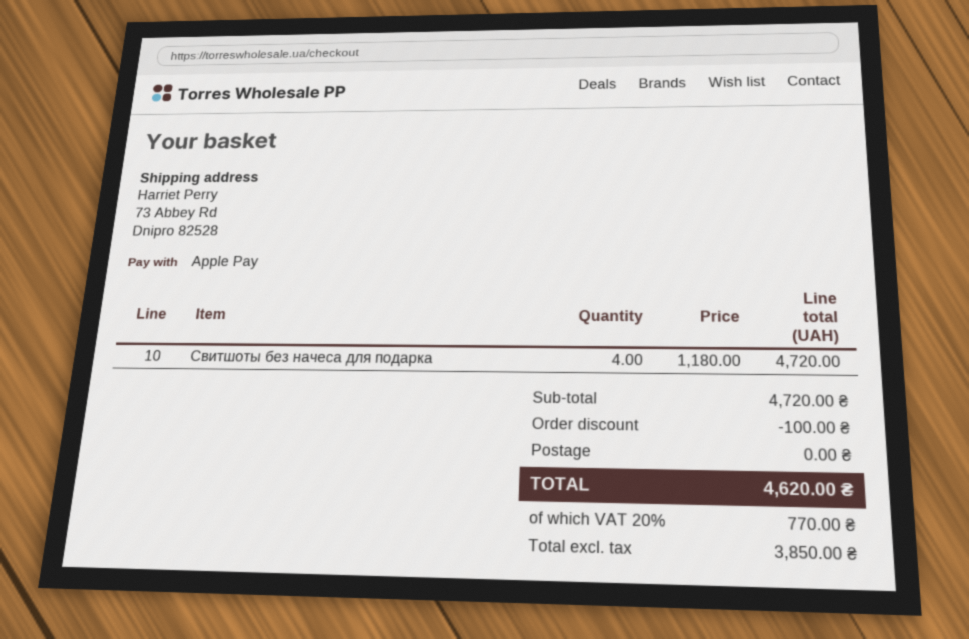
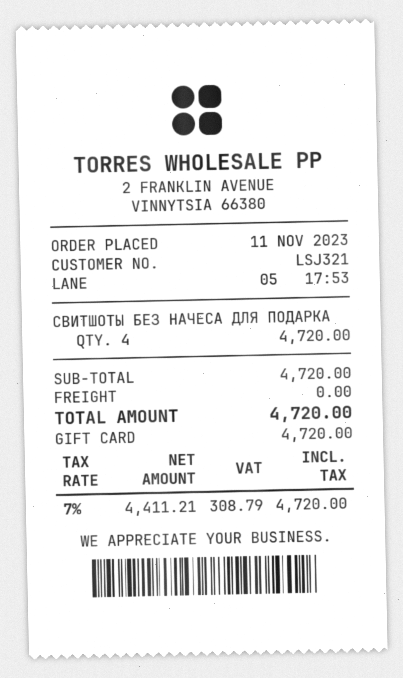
payment method: Apple Pay -> gift card
discount: 100.00 -> none
net: 3850.00 -> 4411.21
tax: 20% = 770.00 -> 7% = 308.79
total: 4620.00 -> 4720.00

